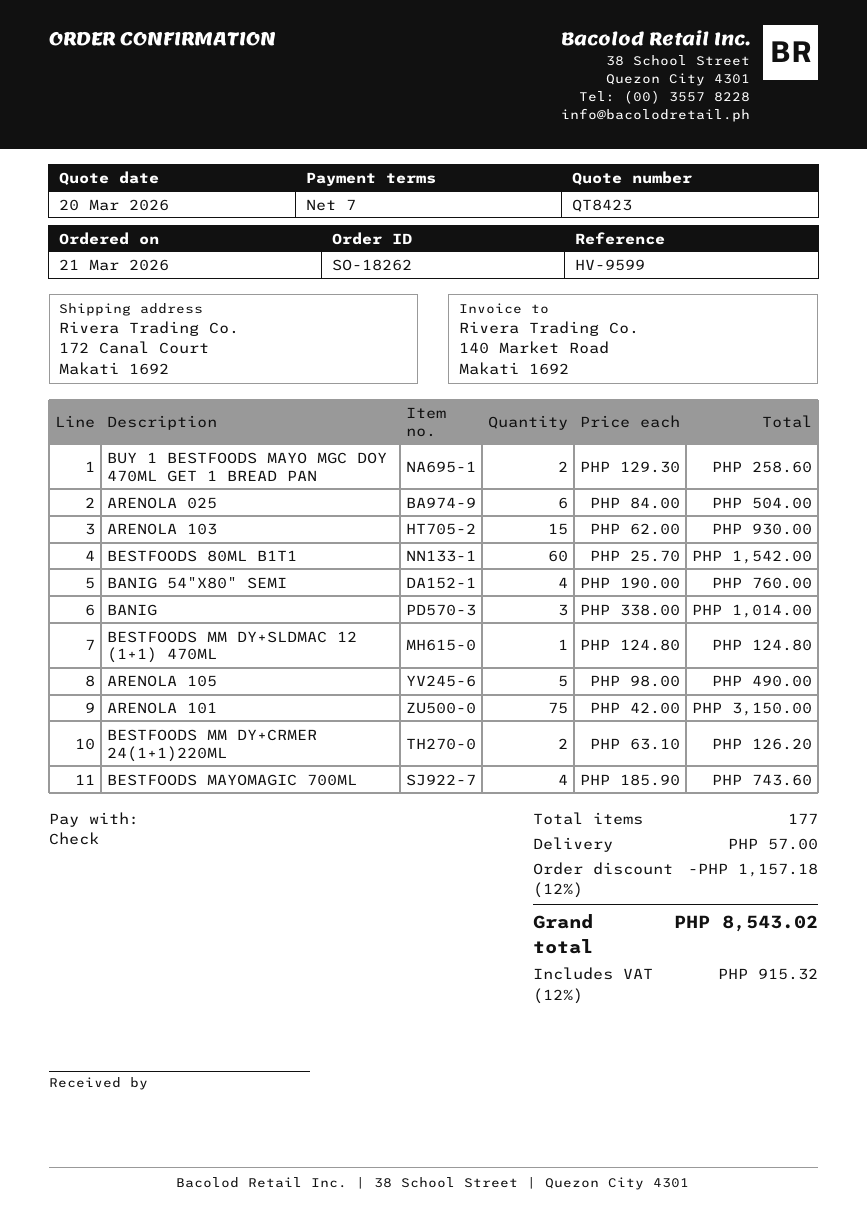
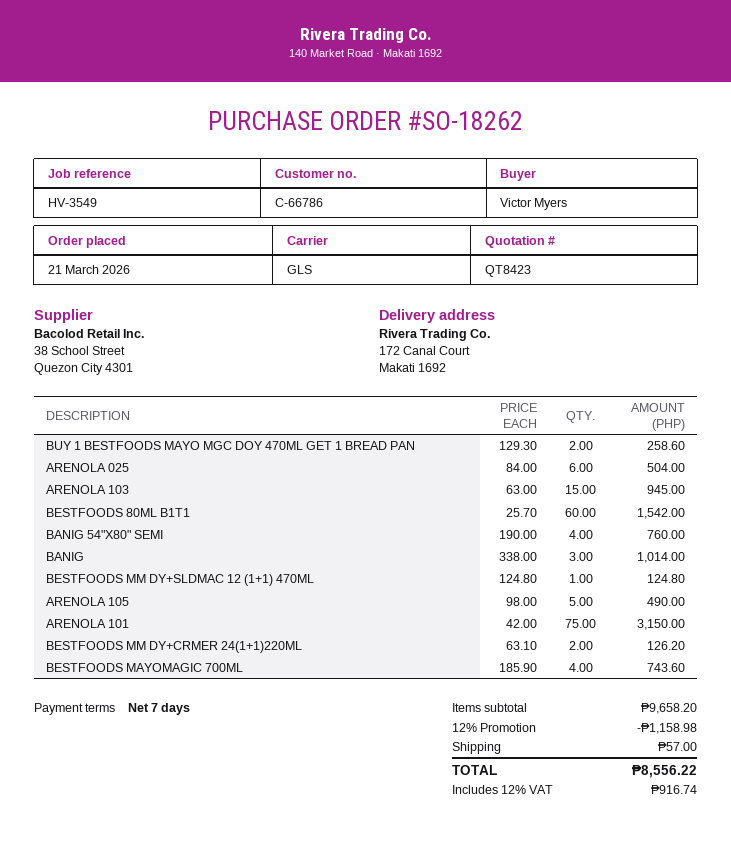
reference: HV-9599 -> HV-3549
ARENOLA 103: 15 x 62.00 = 930.00 -> 15 x 63.00 = 945.00
discount: 12% = 1157.18 -> 12% = 1158.98
tax: 12% = 915.32 -> 12% = 916.74
total: 8543.02 -> 8556.22

